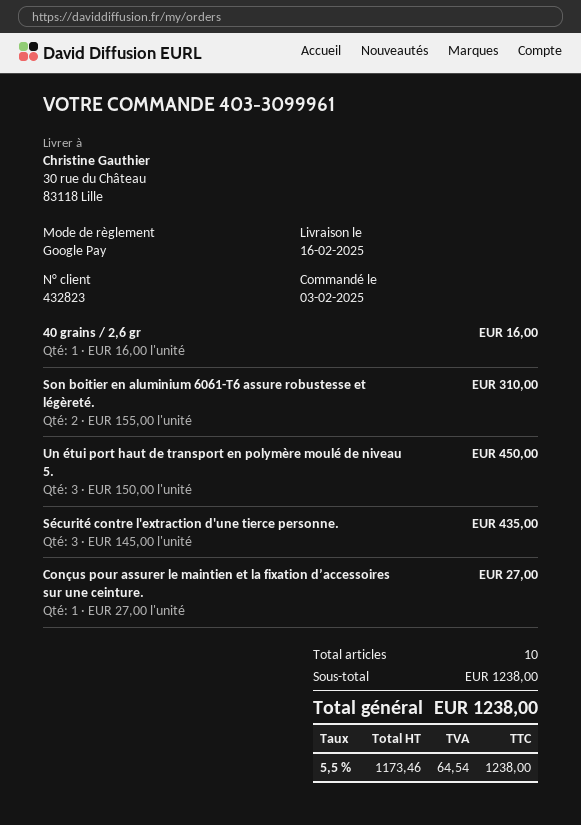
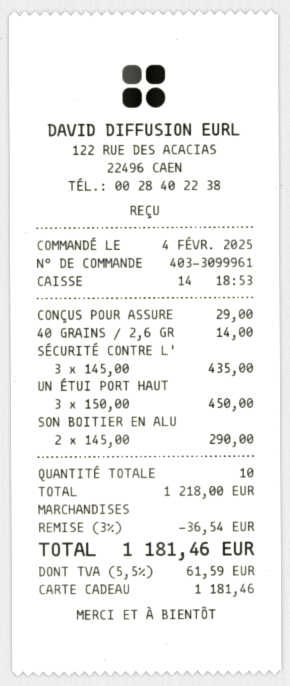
order date: 2025-02-03 -> 2025-02-04
payment method: Google Pay -> gift card
40 grains / 2,6 gr: 1 x 16.00 = 16.00 -> 1 x 14.00 = 14.00
Son boitier en aluminium 6061-T6 assure robustesse et légèreté.: 2 x 155.00 = 310.00 -> 2 x 145.00 = 290.00
Conçus pour assurer le maintien et la fixation d’accessoires sur une ceinture.: 1 x 27.00 = 27.00 -> 1 x 29.00 = 29.00
subtotal: 1238.00 -> 1218.00
discount: none -> 3% = 36.54
tax: 5.5% = 64.54 -> 5.5% = 61.59
total: 1238.00 -> 1181.46

